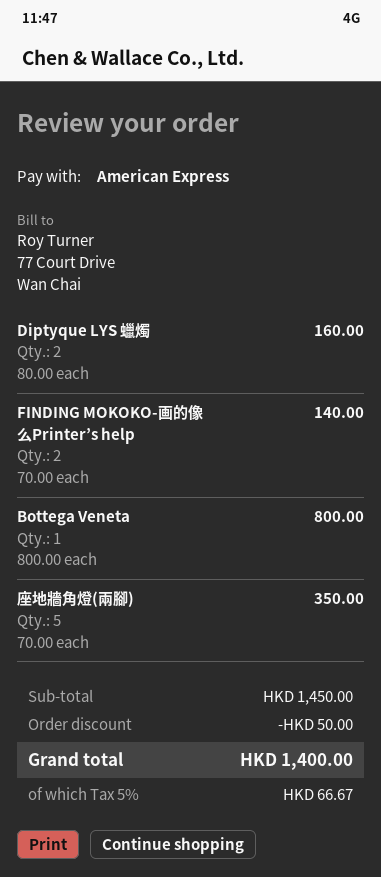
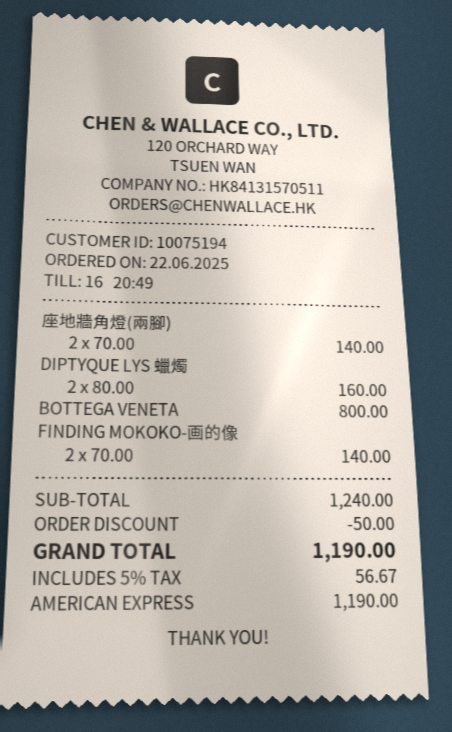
座地牆角燈(兩腳): 5 x 70.00 = 350.00 -> 2 x 70.00 = 140.00
subtotal: 1450.00 -> 1240.00
tax: 5% = 66.67 -> 5% = 56.67
total: 1400.00 -> 1190.00

